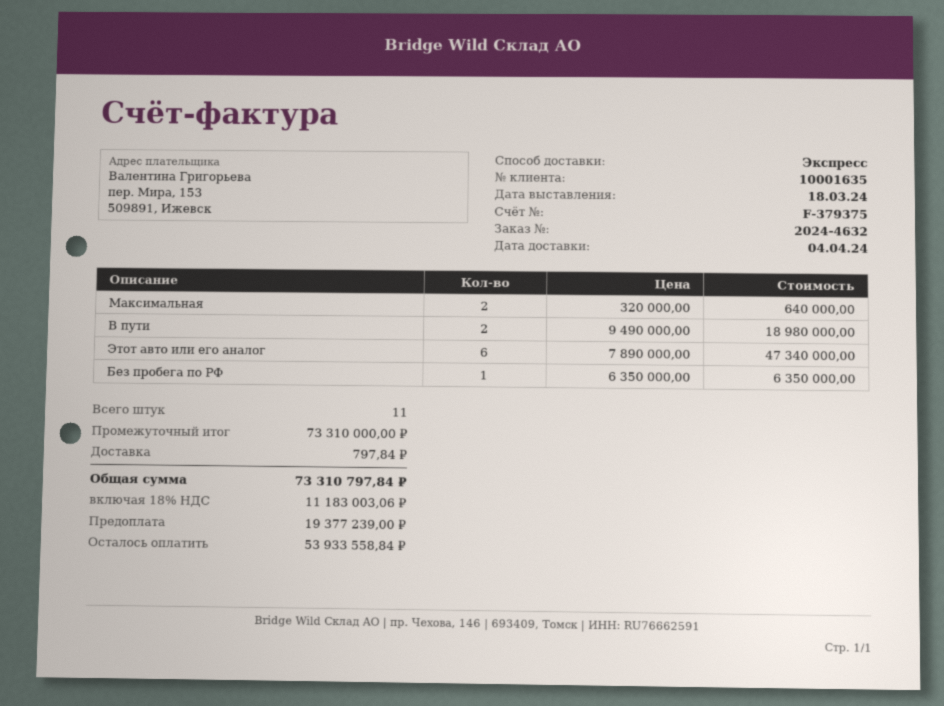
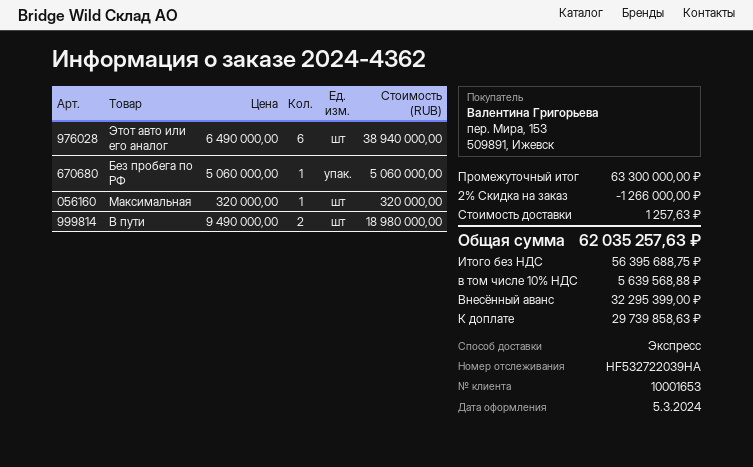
order number: 2024-4632 -> 2024-4362
customer number: 10001635 -> 10001653
Максимальная: 2 x 320000.00 = 640000.00 -> 1 x 320000.00 = 320000.00
Этот авто или его аналог: 6 x 7890000.00 = 47340000.00 -> 6 x 6490000.00 = 38940000.00
Без пробега по РФ: 1 x 6350000.00 = 6350000.00 -> 1 x 5060000.00 = 5060000.00
subtotal: 73310000.00 -> 63300000.00
discount: none -> 2% = 1266000.00
shipping: 797.84 -> 1257.63
tax: 18% = 11183003.06 -> 10% = 5639568.88
total: 73310797.84 -> 62035257.63
deposit: 19377239.00 -> 32295399.00
balance: 53933558.84 -> 29739858.63

